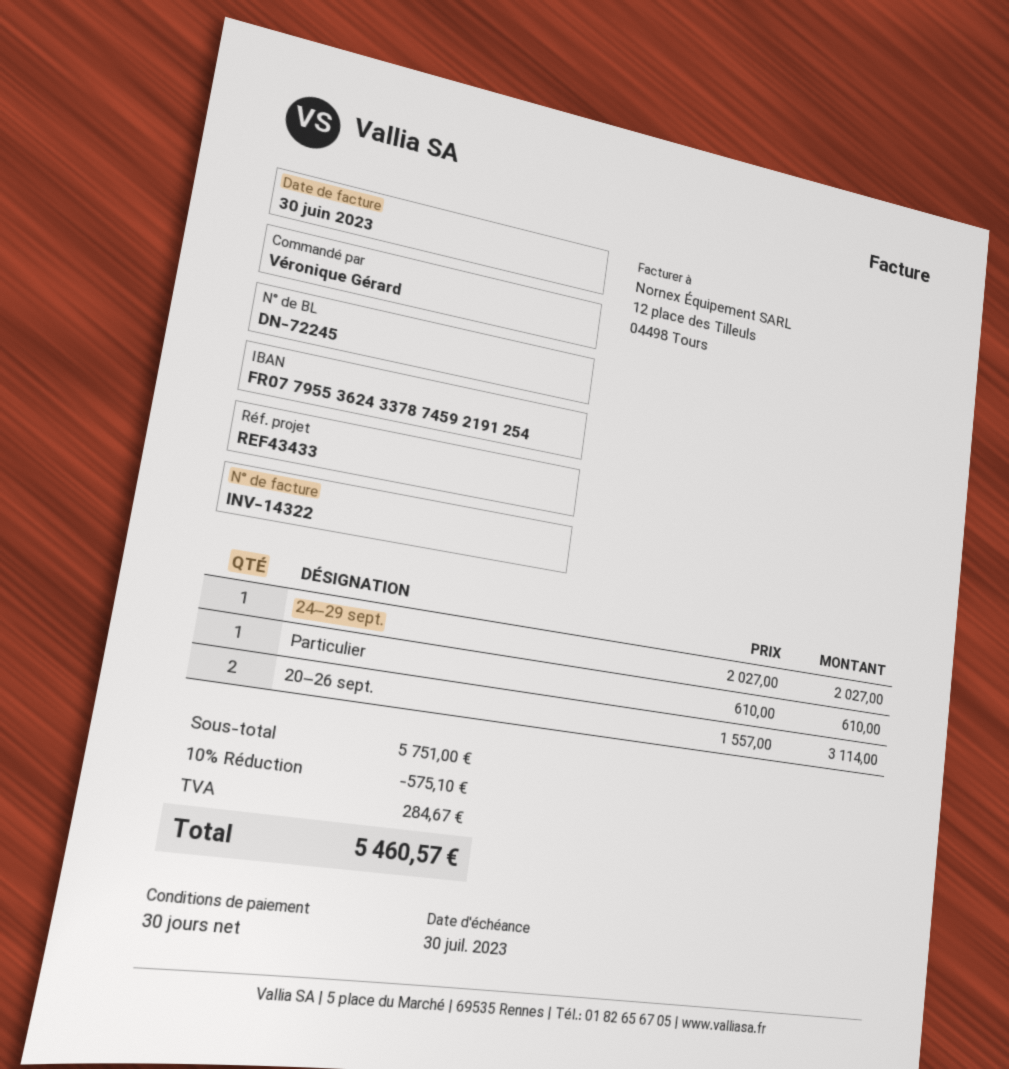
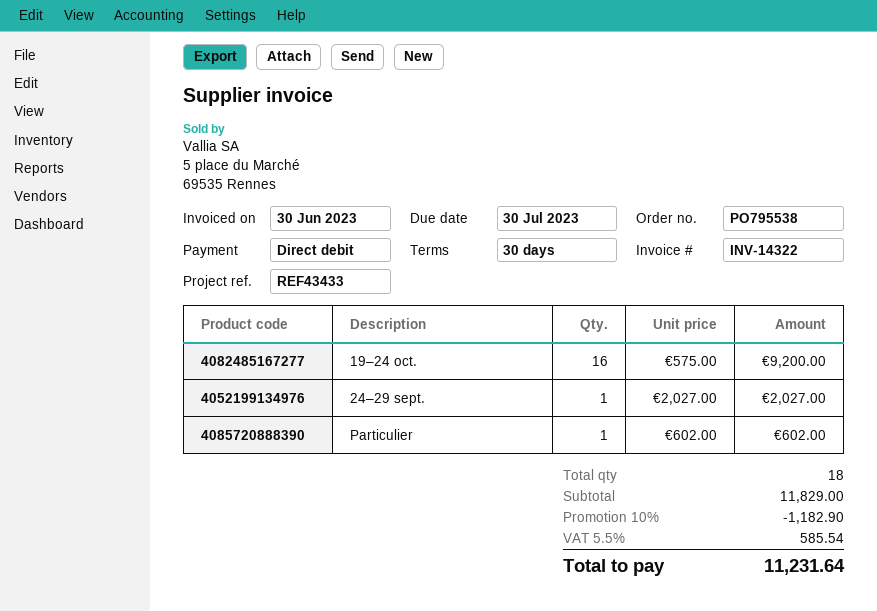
Particulier: 1 x 610.00 = 610.00 -> 1 x 602.00 = 602.00
20–26 sept.: 2 x 1557.00 = 3114.00 -> none
19–24 oct.: none -> 16 x 575.00 = 9200.00
subtotal: 5751.00 -> 11829.00
discount: 10% = 575.10 -> 10% = 1182.90
tax: 284.67 -> 585.54
total: 5460.57 -> 11231.64

